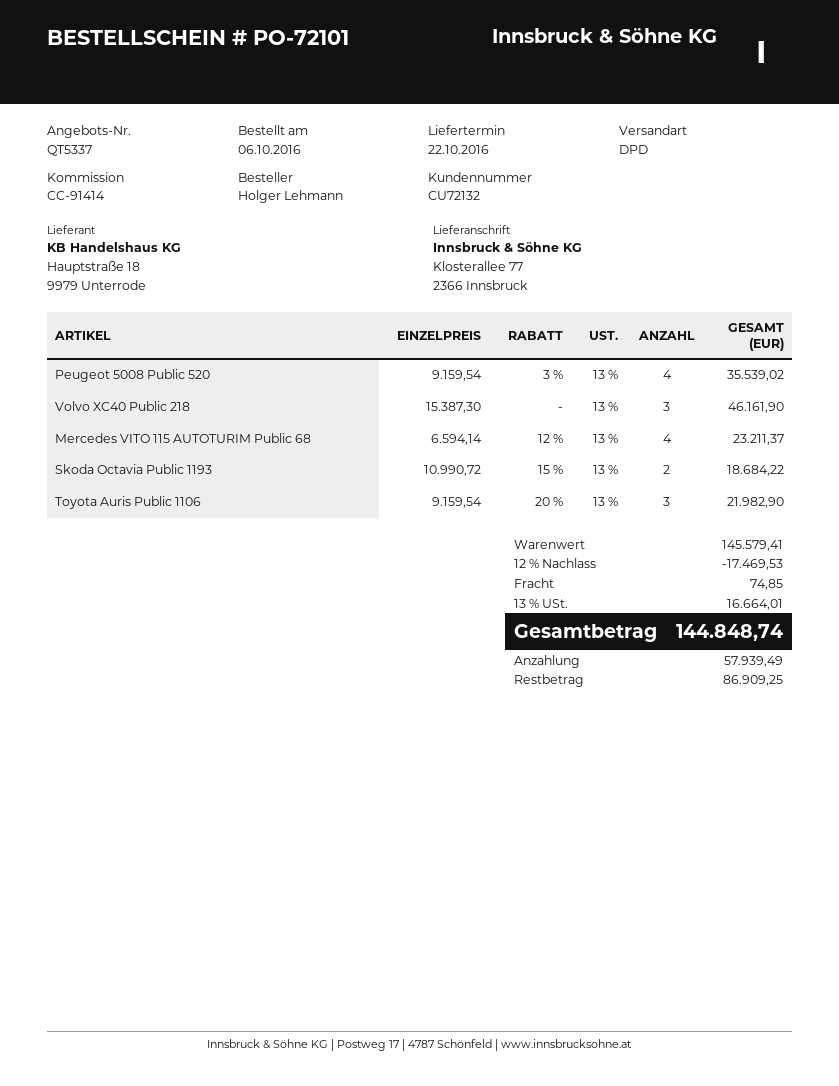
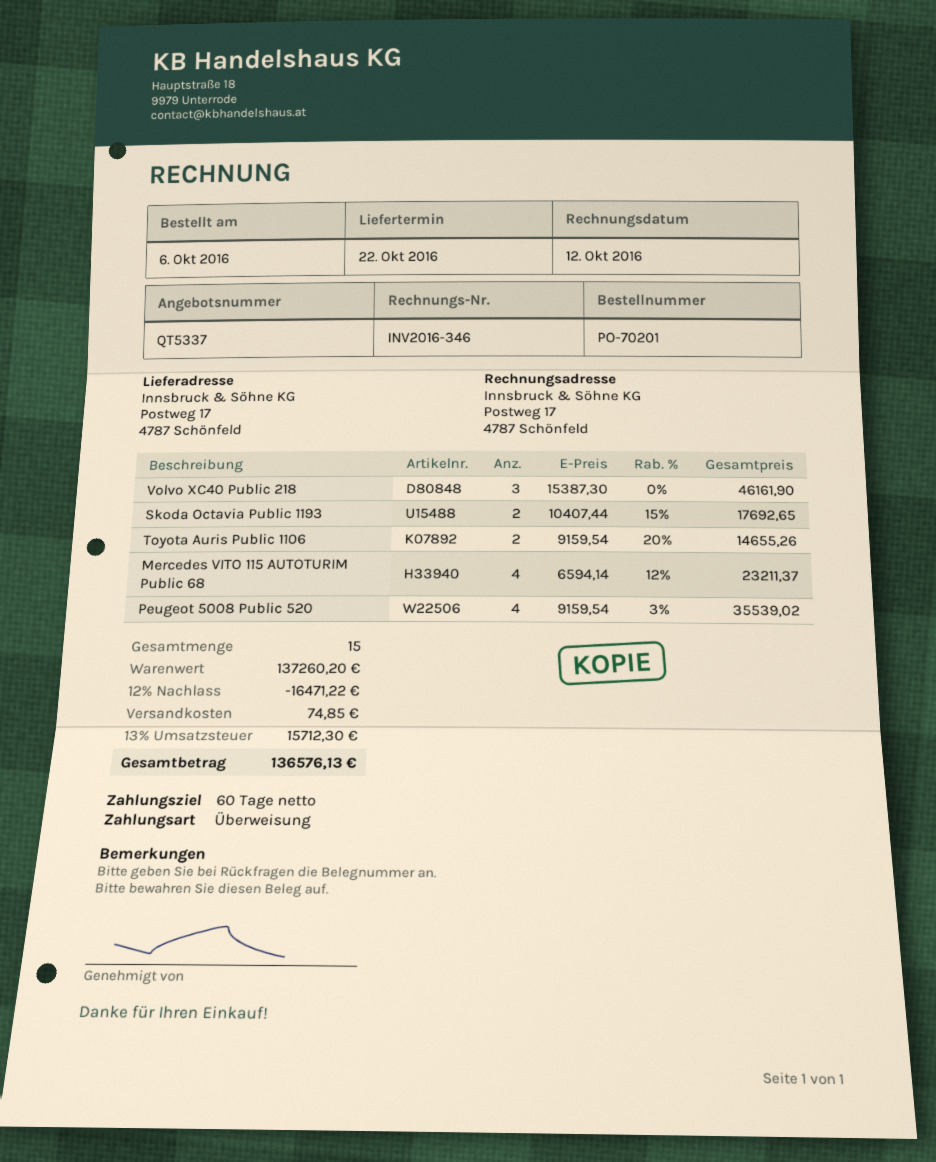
order number: PO-72101 -> PO-70201
ship to: Klosterallee 77, 2366 Innsbruck -> Postweg 17, 4787 Schönfeld
Skoda Octavia Public 1193: 2 x 10990.72 - 15% = 18684.22 -> 2 x 10407.44 - 15% = 17692.65
Toyota Auris Public 1106: 3 x 9159.54 - 20% = 21982.90 -> 2 x 9159.54 - 20% = 14655.26
subtotal: 145579.41 -> 137260.20
discount: 12% = 17469.53 -> 12% = 16471.22
tax: 13% = 16664.01 -> 13% = 15712.30
total: 144848.74 -> 136576.13

